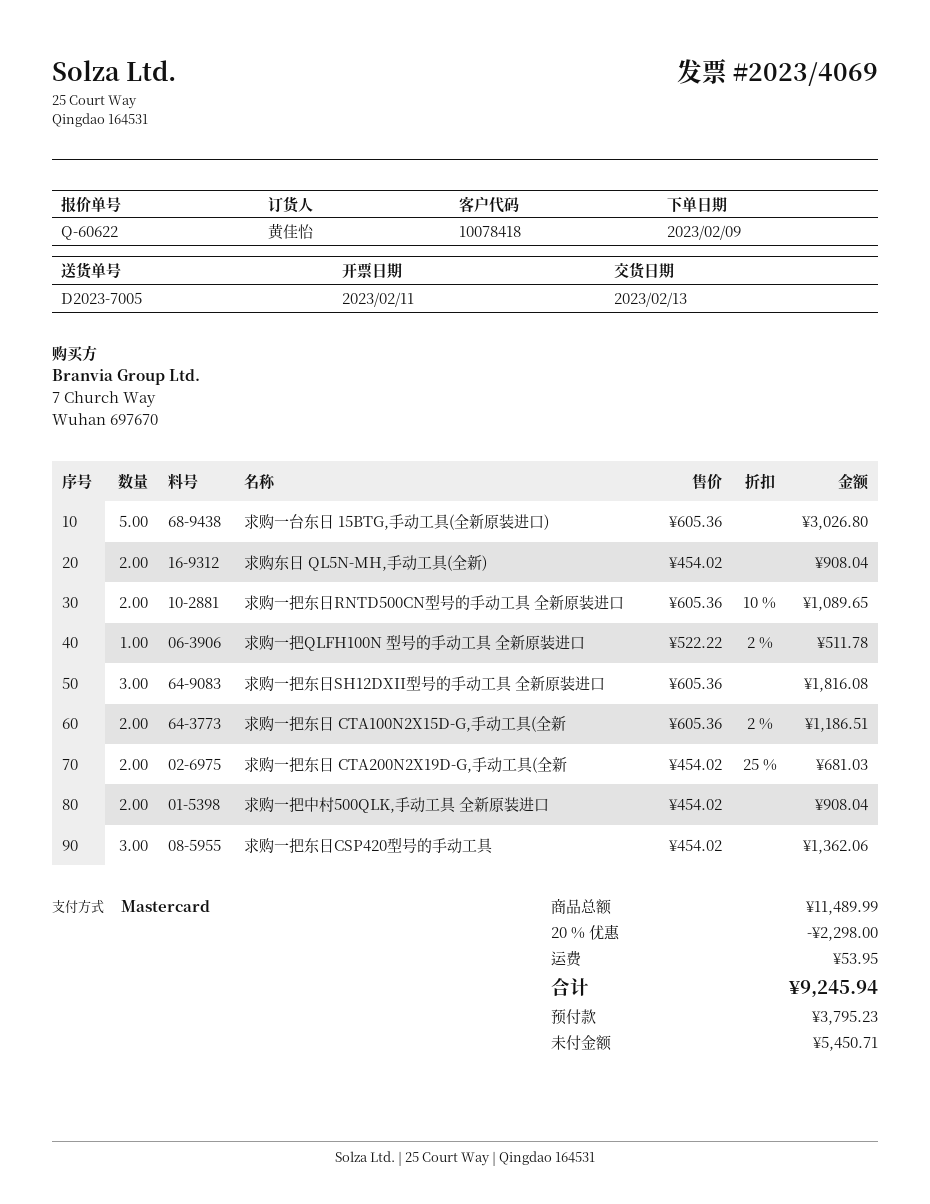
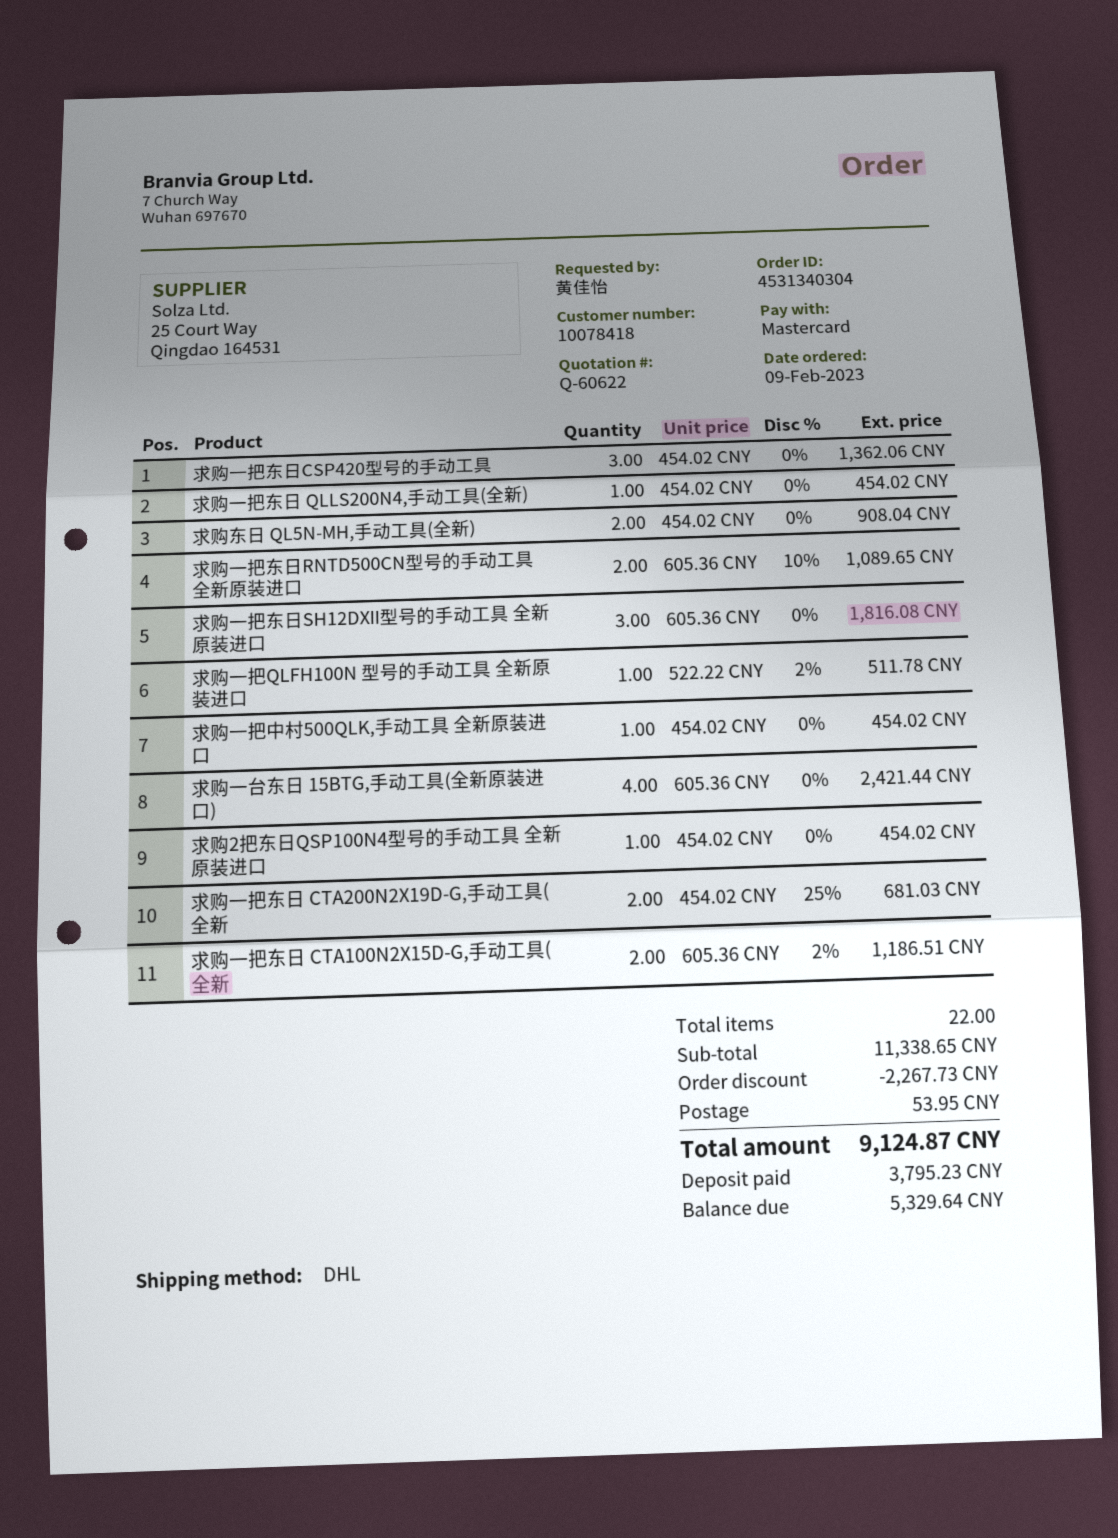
求购一台东日 15BTG,手动工具(全新原装进口): 5 x 605.36 = 3026.80 -> 4 x 605.36 = 2421.44
求购一把中村500QLK,手动工具 全新原装进口: 2 x 454.02 = 908.04 -> 1 x 454.02 = 454.02
求购一把东日 QLLS200N4,手动工具(全新): none -> 1 x 454.02 = 454.02
求购2把东日QSP100N4型号的手动工具 全新原装进口: none -> 1 x 454.02 = 454.02
subtotal: 11489.99 -> 11338.65
discount: 2298.00 -> 2267.73
total: 9245.94 -> 9124.87
balance: 5450.71 -> 5329.64

